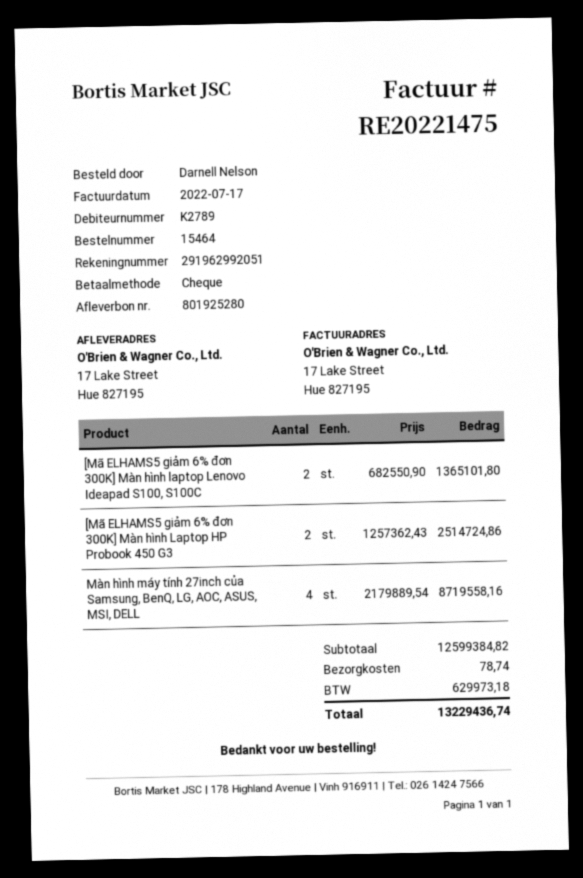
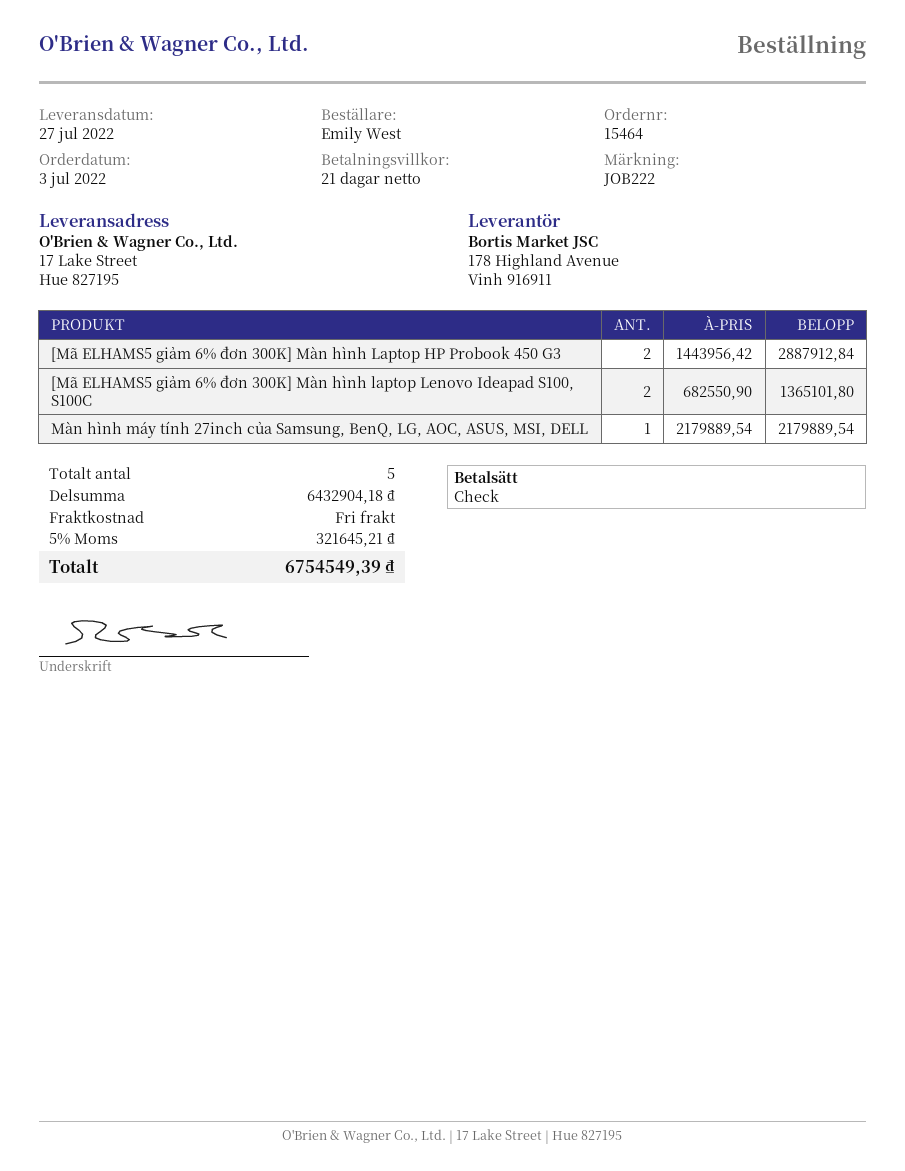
ordered by: Darnell Nelson -> Emily West
[Mã ELHAMS5 giảm 6% đơn 300K] Màn hình Laptop HP Probook 450 G3: 2 x 1257362.43 = 2514724.86 -> 2 x 1443956.42 = 2887912.84
Màn hình máy tính 27inch của Samsung, BenQ, LG, AOC, ASUS, MSI, DELL: 4 x 2179889.54 = 8719558.16 -> 1 x 2179889.54 = 2179889.54
subtotal: 12599384.82 -> 6432904.18
shipping: 78.74 -> 0.00
tax: 629973.18 -> 321645.21
total: 13229436.74 -> 6754549.39

